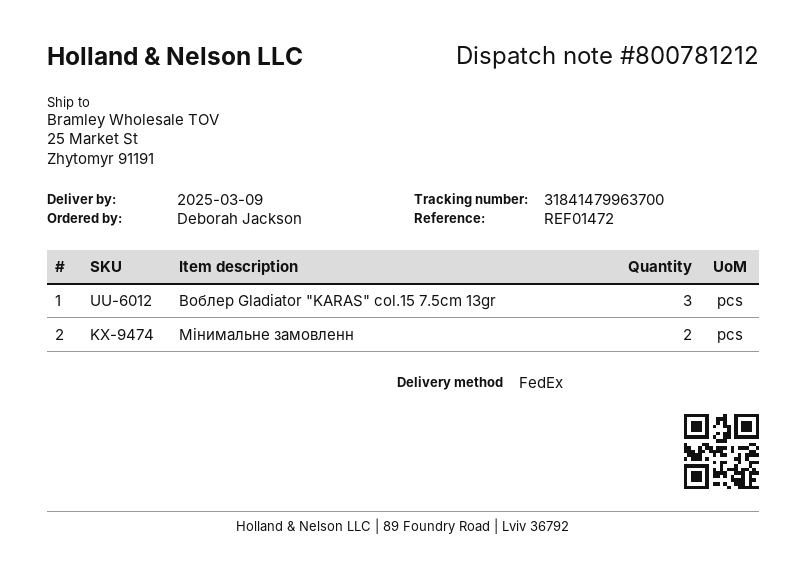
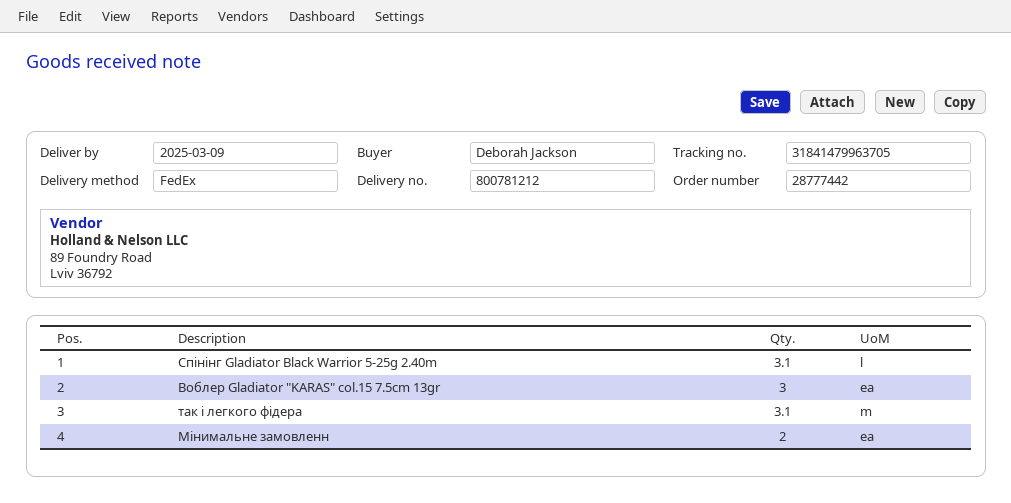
tracking number: 31841479963700 -> 31841479963705
Спінінг Gladiator Black Warrior 5-25g 2.40m: none -> 3.1
так і легкого фідера: none -> 3.1

